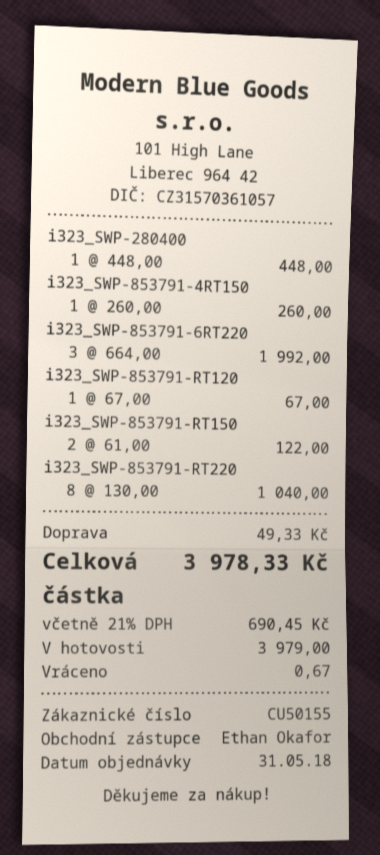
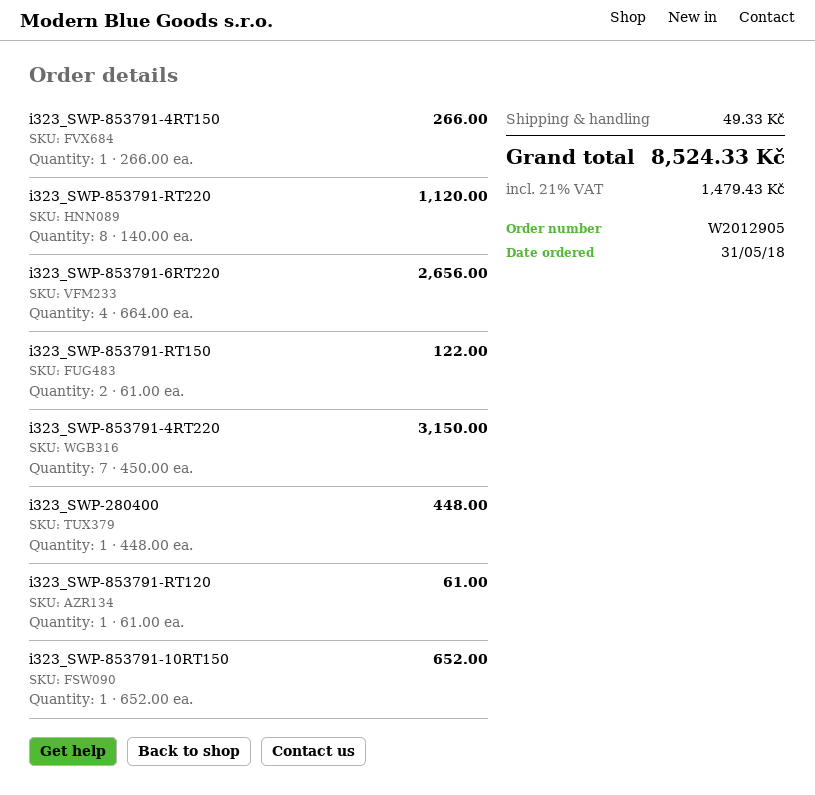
i323_SWP-853791-4RT150: 1 x 260.00 = 260.00 -> 1 x 266.00 = 266.00
i323_SWP-853791-6RT220: 3 x 664.00 = 1992.00 -> 4 x 664.00 = 2656.00
i323_SWP-853791-RT120: 1 x 67.00 = 67.00 -> 1 x 61.00 = 61.00
i323_SWP-853791-RT220: 8 x 130.00 = 1040.00 -> 8 x 140.00 = 1120.00
i323_SWP-853791-4RT220: none -> 7 x 450.00 = 3150.00
i323_SWP-853791-10RT150: none -> 1 x 652.00 = 652.00
tax: 21% = 690.45 -> 21% = 1479.43
total: 3978.33 -> 8524.33

